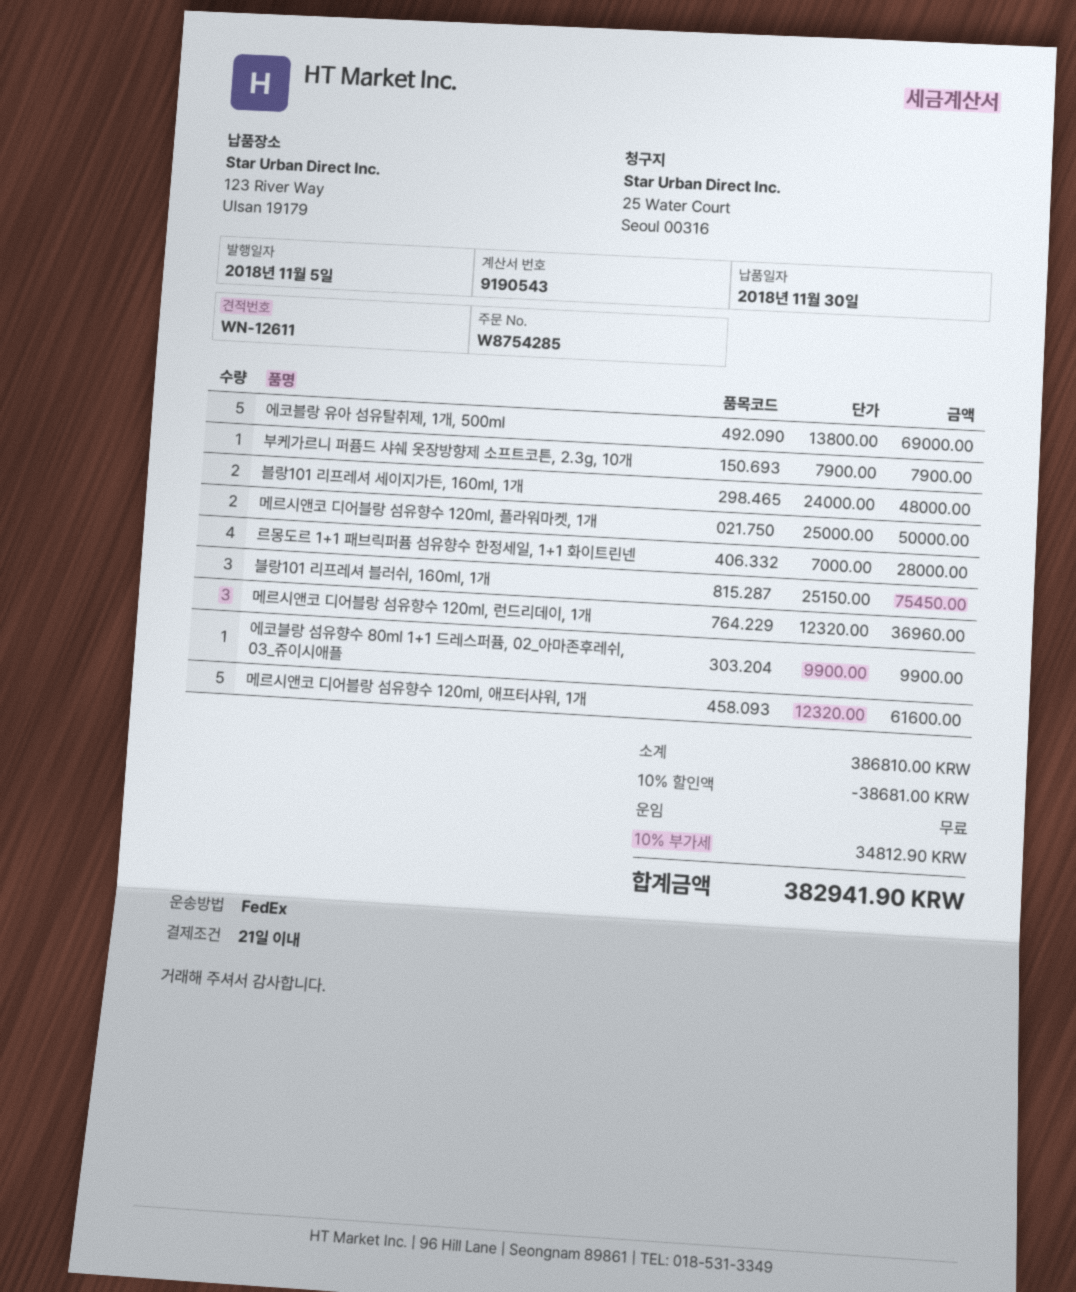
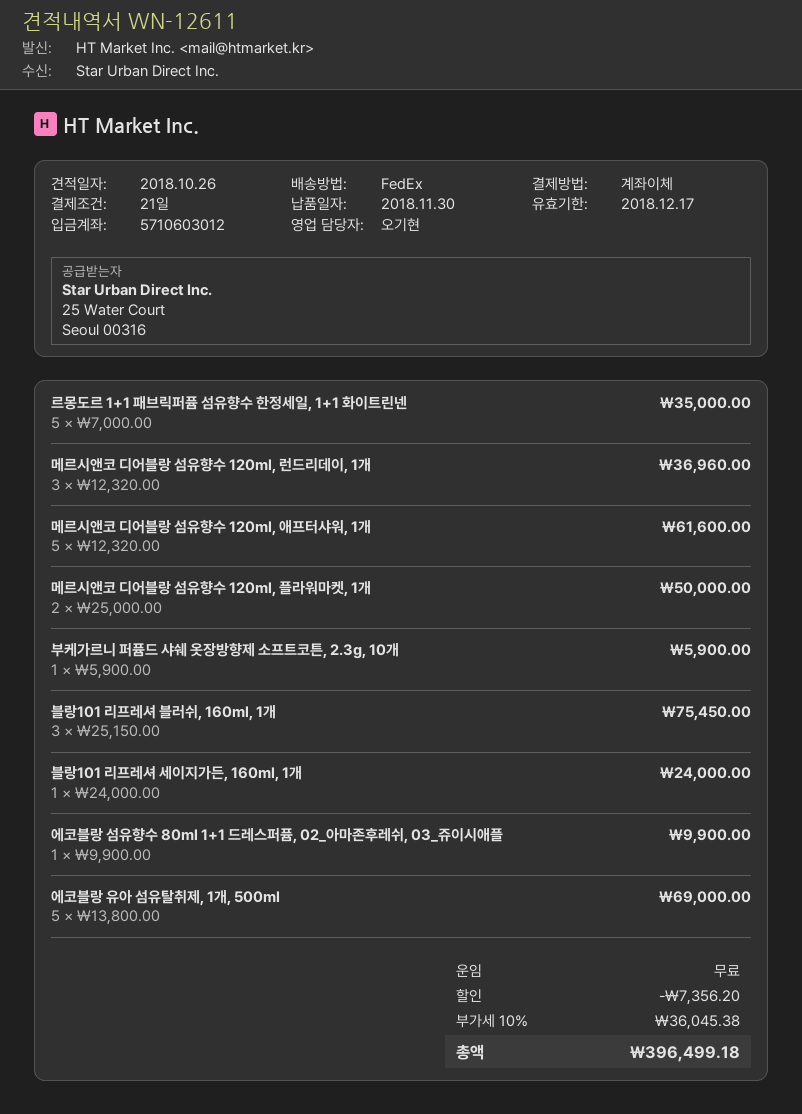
부케가르니 퍼퓸드 샤쉐 옷장방향제 소프트코튼, 2.3g, 10개: 1 x 7900.00 = 7900.00 -> 1 x 5900.00 = 5900.00
블랑101 리프레셔 세이지가든, 160ml, 1개: 2 x 24000.00 = 48000.00 -> 1 x 24000.00 = 24000.00
르몽도르 1+1 패브릭퍼퓸 섬유향수 한정세일, 1+1 화이트린넨: 4 x 7000.00 = 28000.00 -> 5 x 7000.00 = 35000.00
discount: 38681.00 -> 7356.20
tax: 10% = 34812.90 -> 10% = 36045.38
total: 382941.90 -> 396499.18

